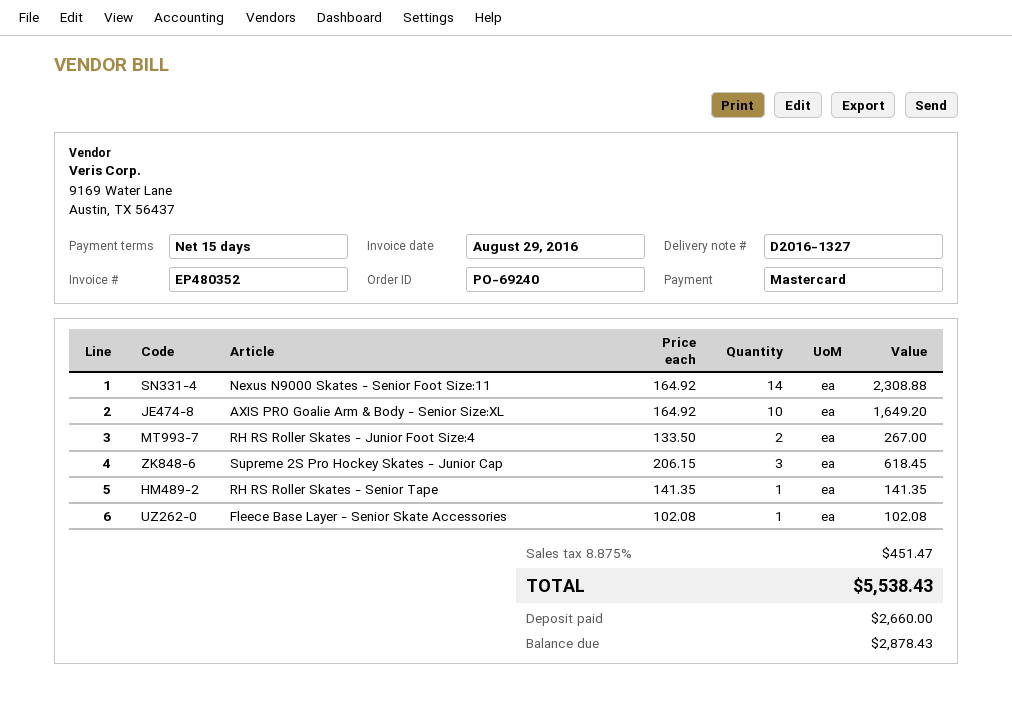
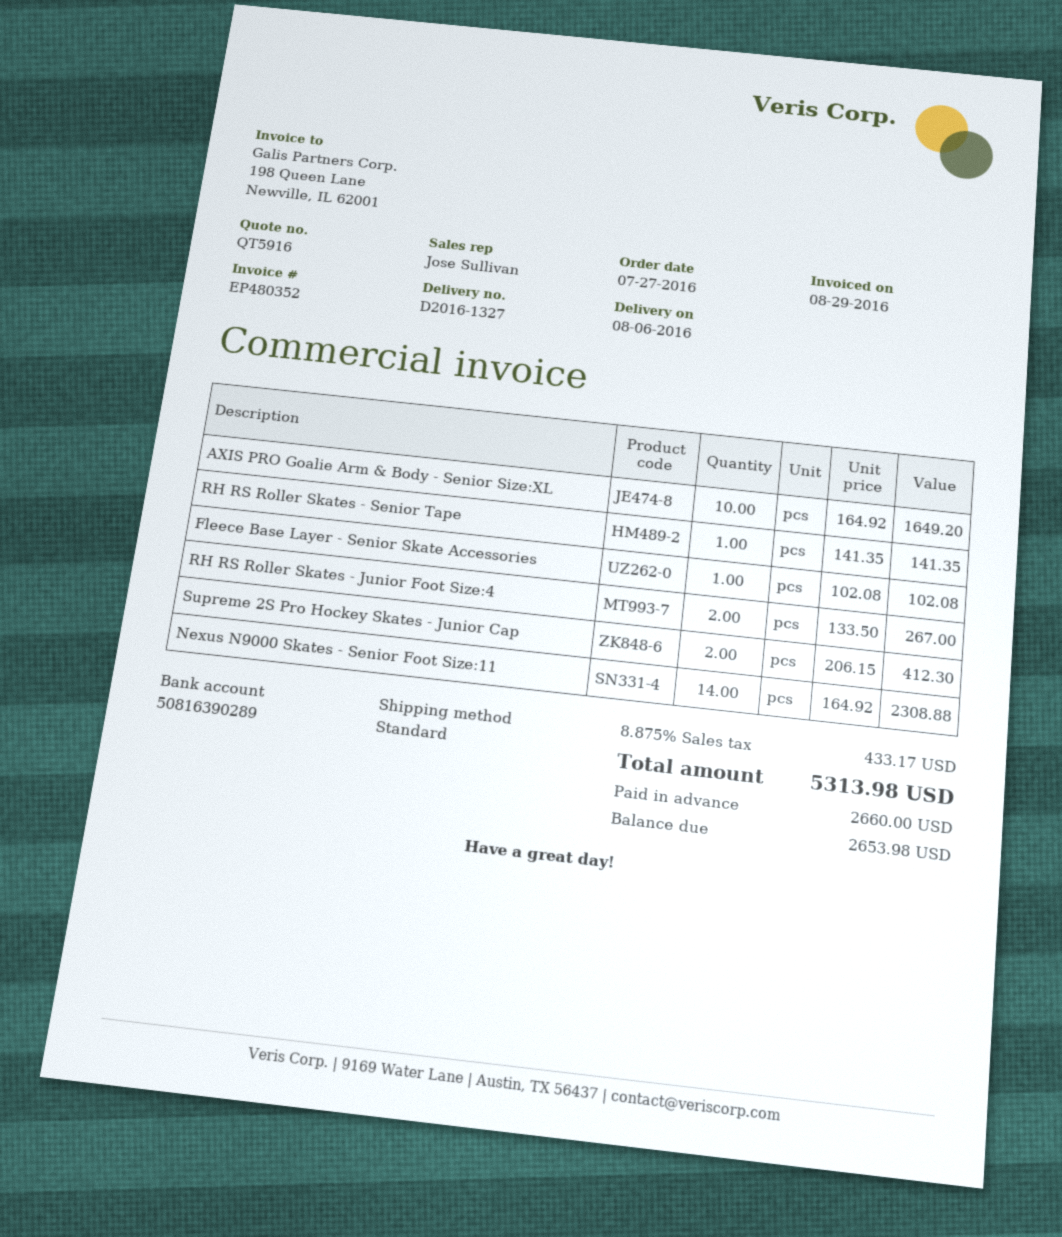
Supreme 2S Pro Hockey Skates - Junior Cap: 3 x 206.15 = 618.45 -> 2 x 206.15 = 412.30
tax: 8.875% = 451.47 -> 8.875% = 433.17
total: 5538.43 -> 5313.98
balance: 2878.43 -> 2653.98

